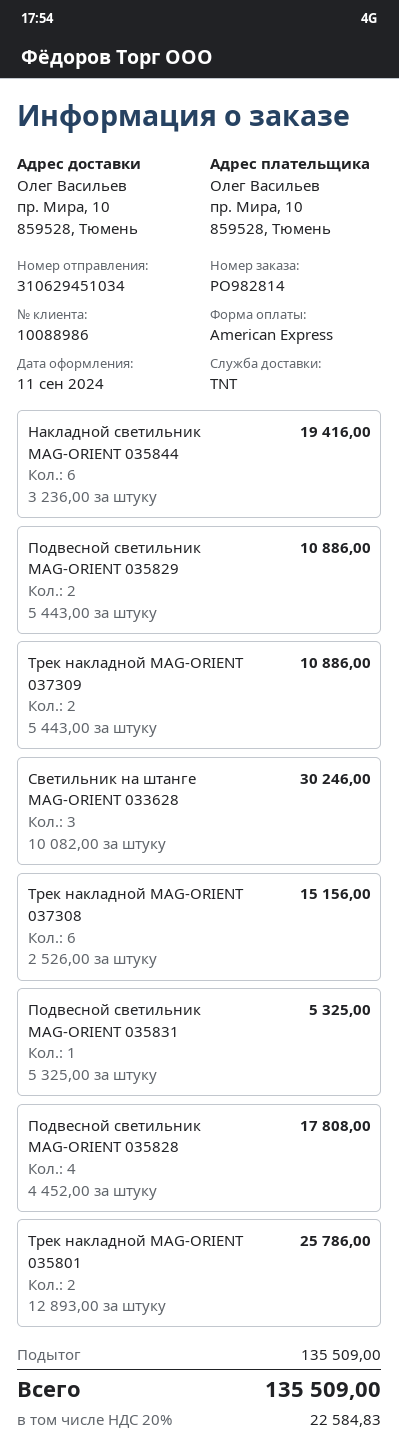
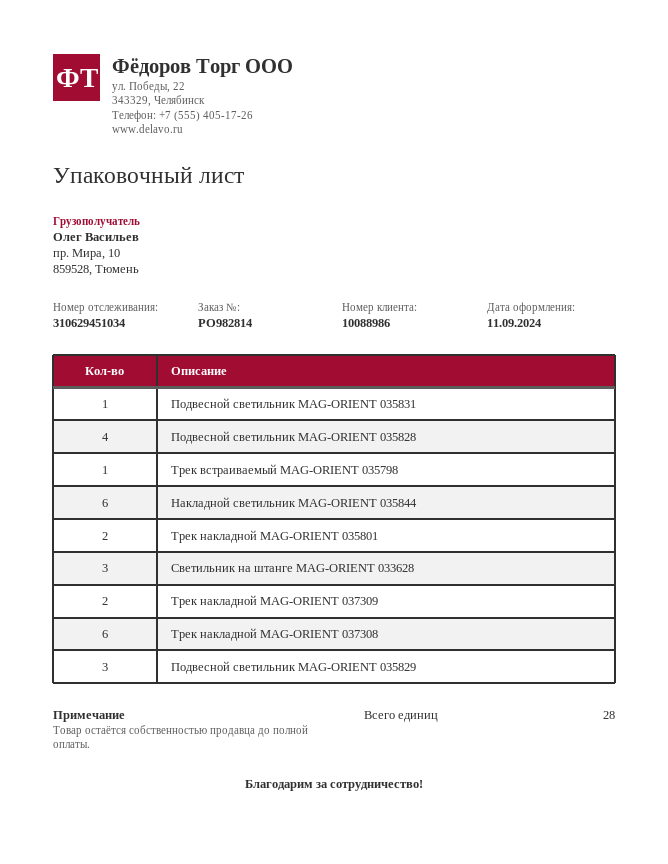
Подвесной светильник MAG-ORIENT 035829: 2 -> 3
Трек встраиваемый MAG-ORIENT 035798: none -> 1

